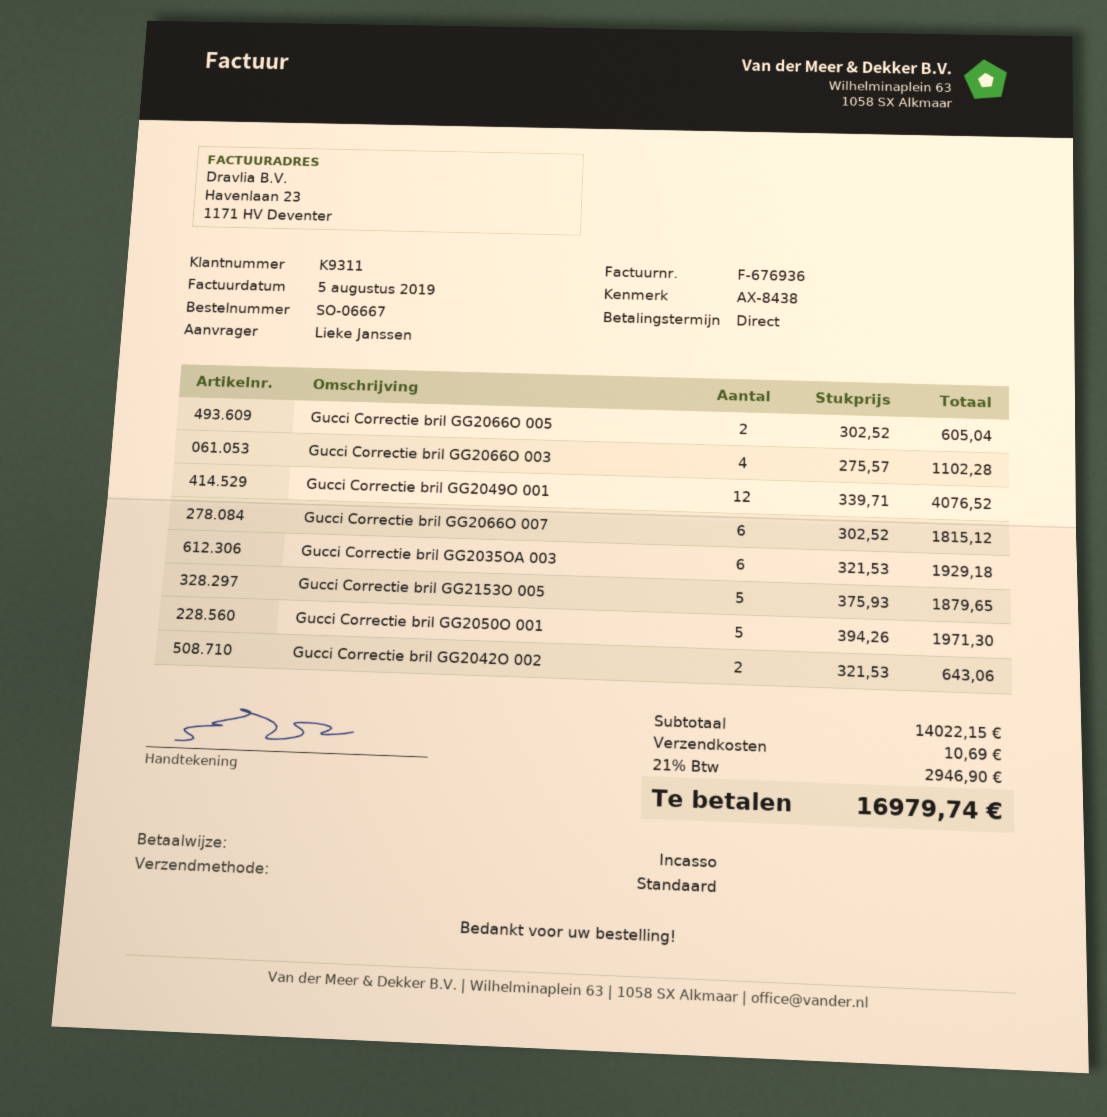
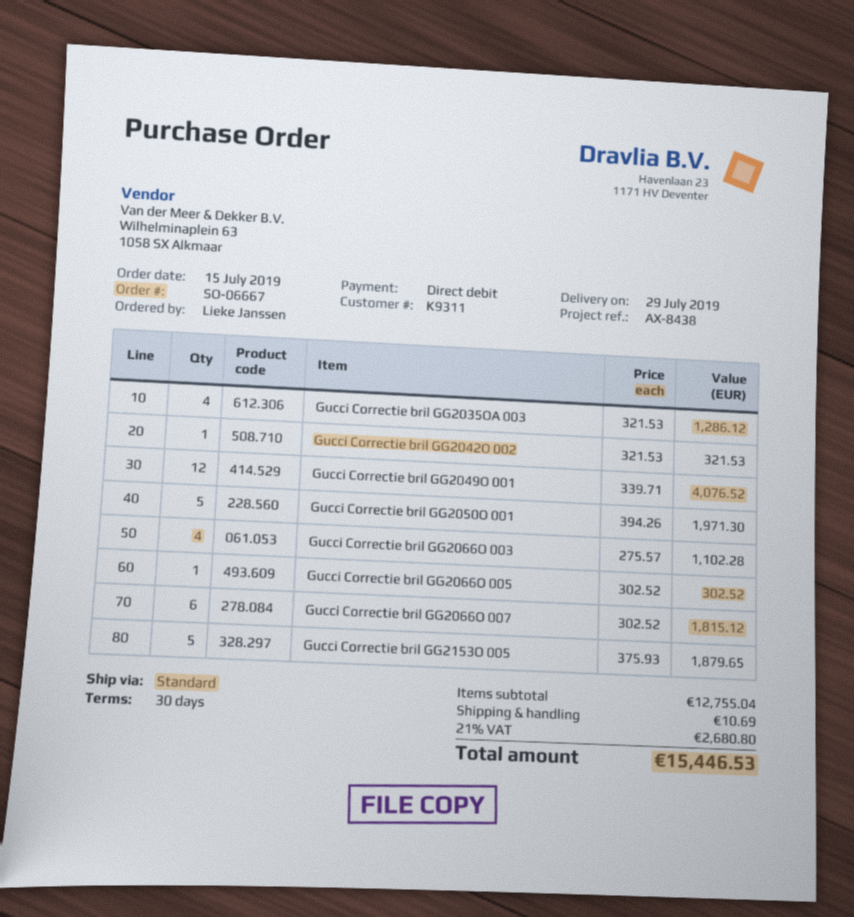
payment terms: on receipt -> 30 days
Gucci Correctie bril GG2066O 005: 2 x 302.52 = 605.04 -> 1 x 302.52 = 302.52
Gucci Correctie bril GG2035OA 003: 6 x 321.53 = 1929.18 -> 4 x 321.53 = 1286.12
Gucci Correctie bril GG2042O 002: 2 x 321.53 = 643.06 -> 1 x 321.53 = 321.53
subtotal: 14022.15 -> 12755.04
tax: 21% = 2946.90 -> 21% = 2680.80
total: 16979.74 -> 15446.53

